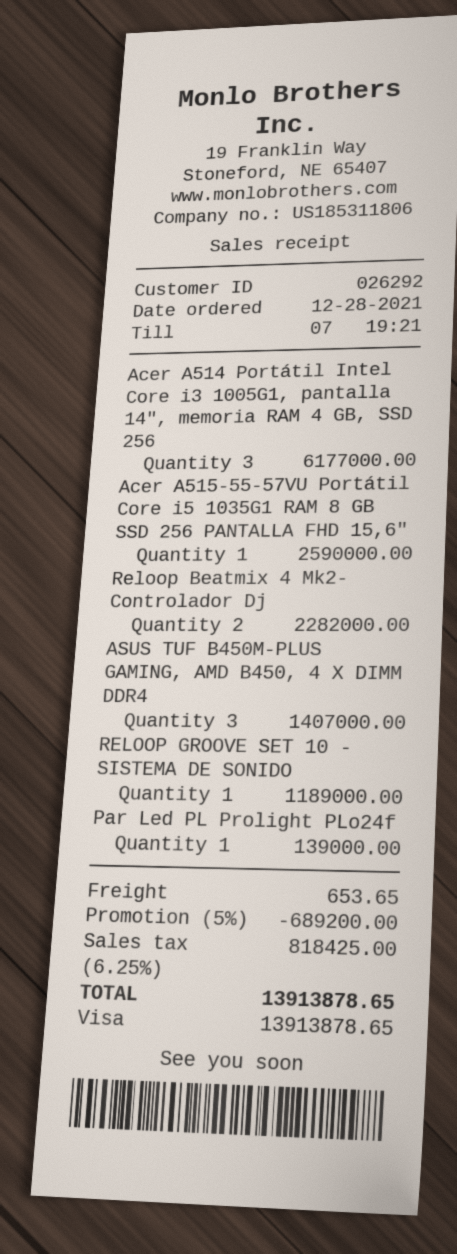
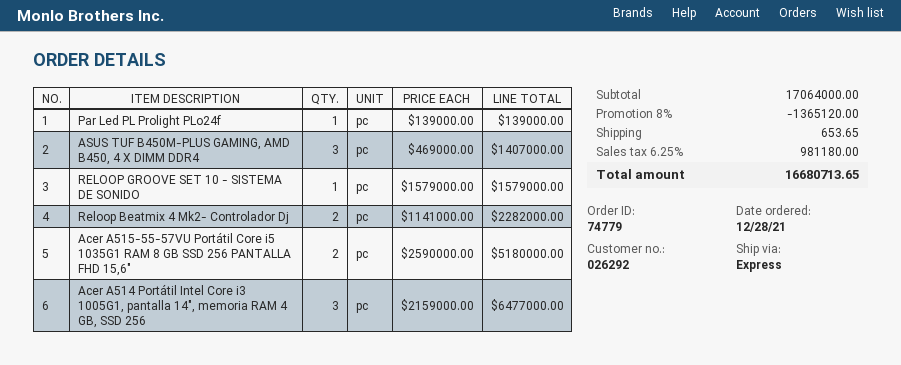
Acer A514 Portátil Intel Core i3 1005G1, pantalla 14", memoria RAM 4 GB, SSD 256: 3 for 6177000.00 -> 3 for 6477000.00
Acer A515-55-57VU Portátil Core i5 1035G1 RAM 8 GB SSD 256 PANTALLA FHD 15,6": 1 for 2590000.00 -> 2 for 5180000.00
RELOOP GROOVE SET 10 - SISTEMA DE SONIDO: 1 for 1189000.00 -> 1 for 1579000.00
discount: 5% = 689200.00 -> 8% = 1365120.00
tax: 6.25% = 818425.00 -> 6.25% = 981180.00
total: 13913878.65 -> 16680713.65

